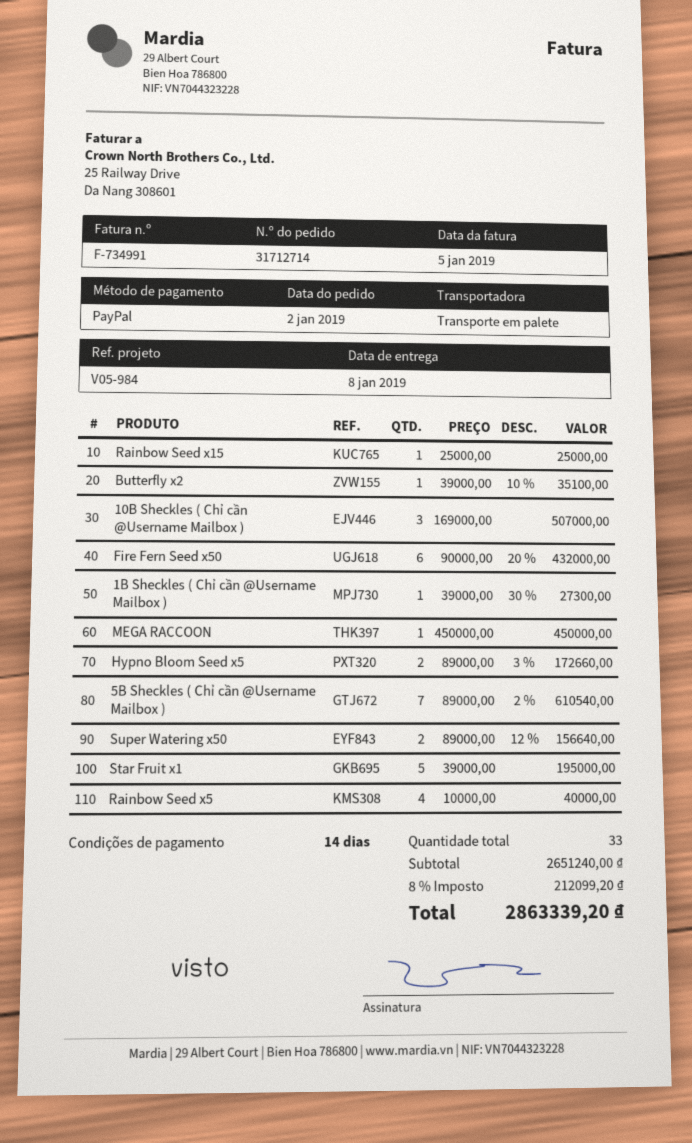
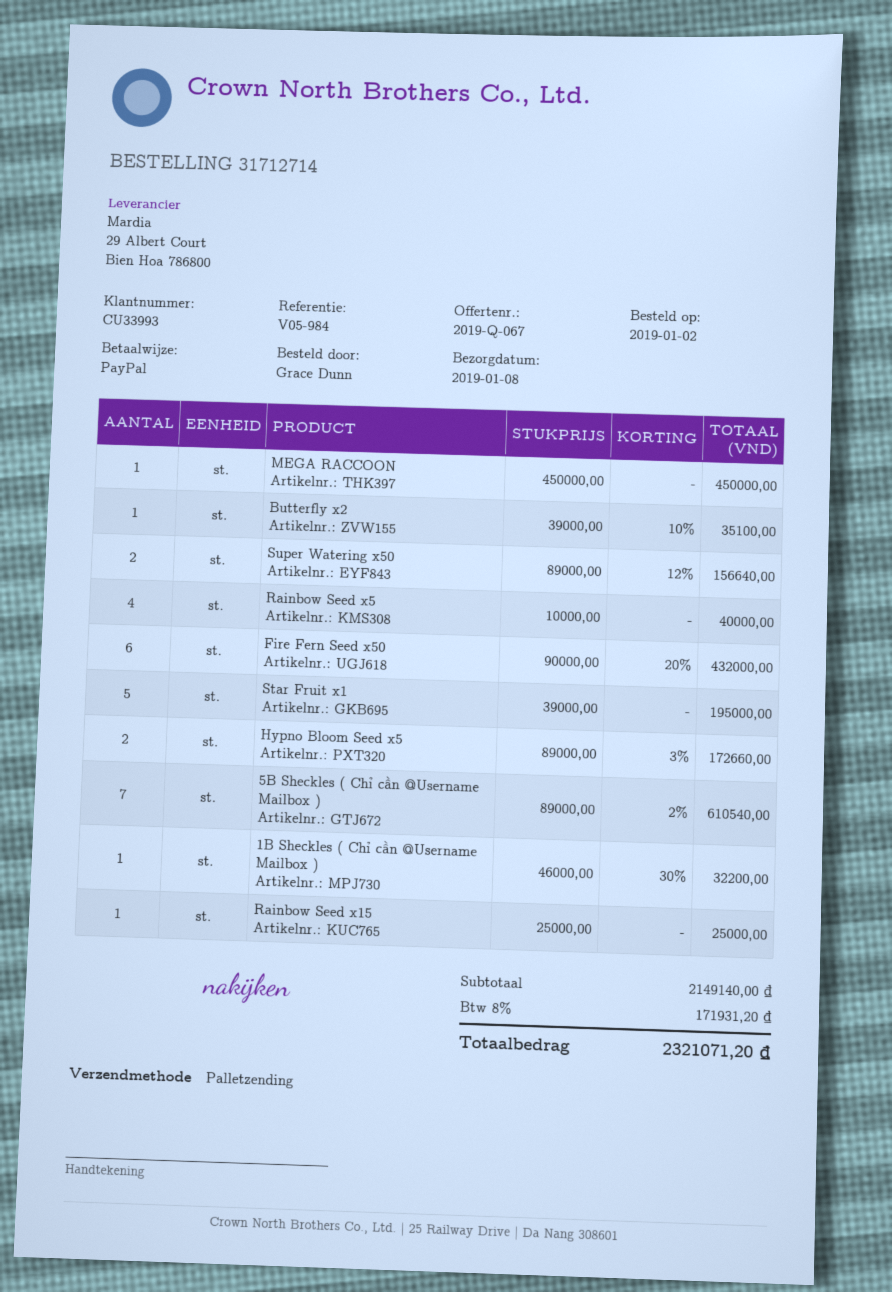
10B Sheckles ( Chỉ cần @Username Mailbox ): 3 x 169000.00 = 507000.00 -> none
1B Sheckles ( Chỉ cần @Username Mailbox ): 1 x 39000.00 - 30% = 27300.00 -> 1 x 46000.00 - 30% = 32200.00
subtotal: 2651240.00 -> 2149140.00
tax: 8% = 212099.20 -> 8% = 171931.20
total: 2863339.20 -> 2321071.20

